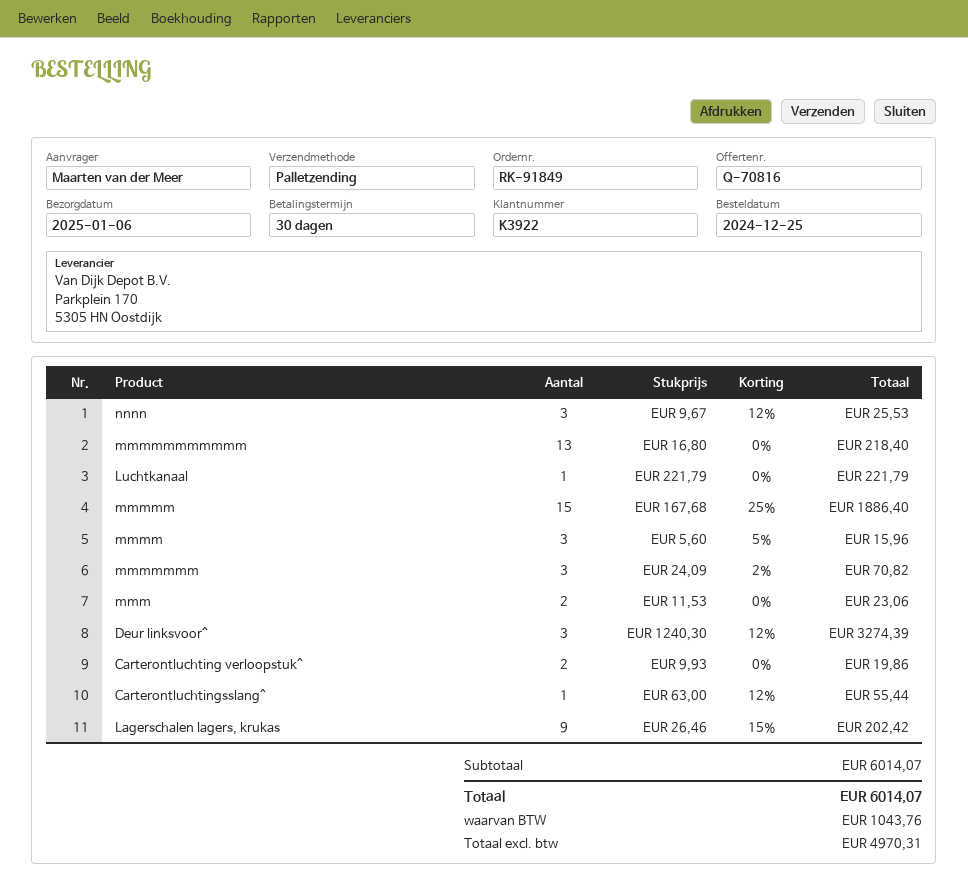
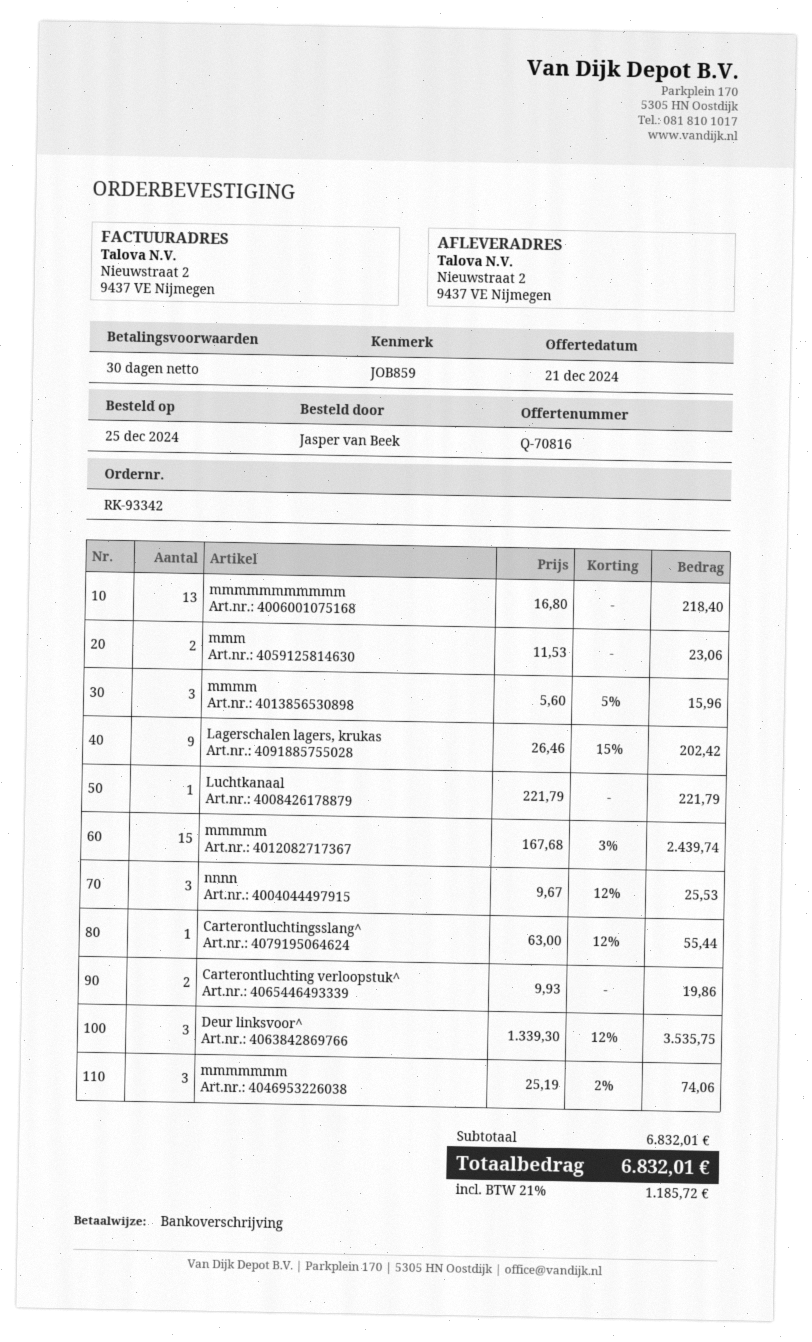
order number: RK-91849 -> RK-93342
ordered by: Maarten van der Meer -> Jasper van Beek
mmmmm: 15 x 167.68 - 25% = 1886.40 -> 15 x 167.68 - 3% = 2439.74
mmmmmmm: 3 x 24.09 - 2% = 70.82 -> 3 x 25.19 - 2% = 74.06
Deur linksvoor^: 3 x 1240.30 - 12% = 3274.39 -> 3 x 1339.30 - 12% = 3535.75
subtotal: 6014.07 -> 6832.01
tax: 1043.76 -> 1185.72
total: 6014.07 -> 6832.01

